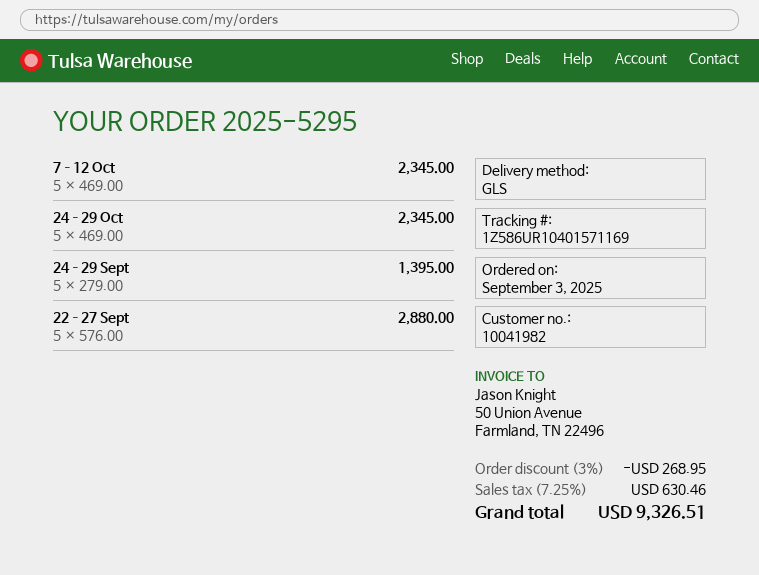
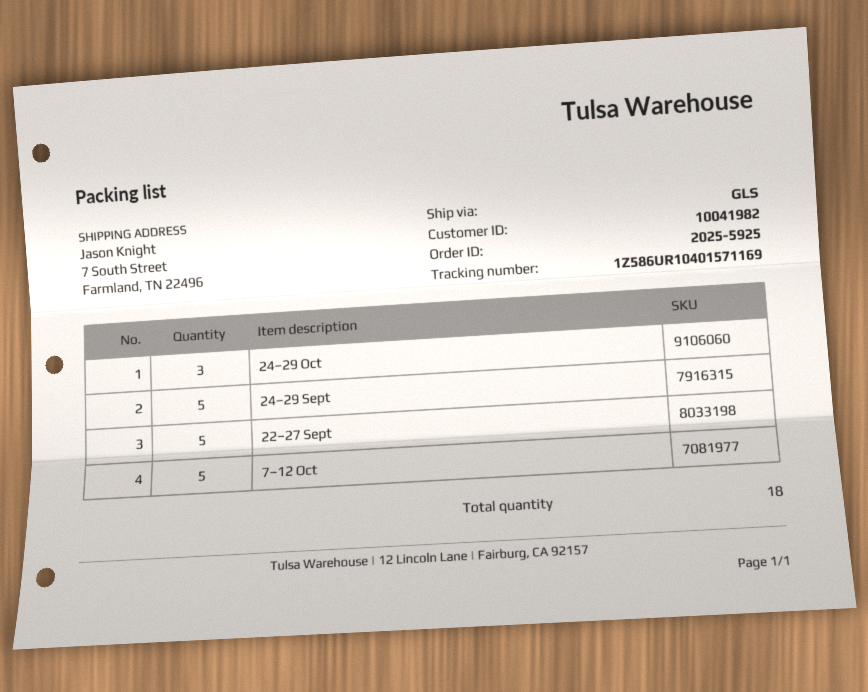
order number: 2025-5295 -> 2025-5925
24–29 Oct: 5 -> 3

